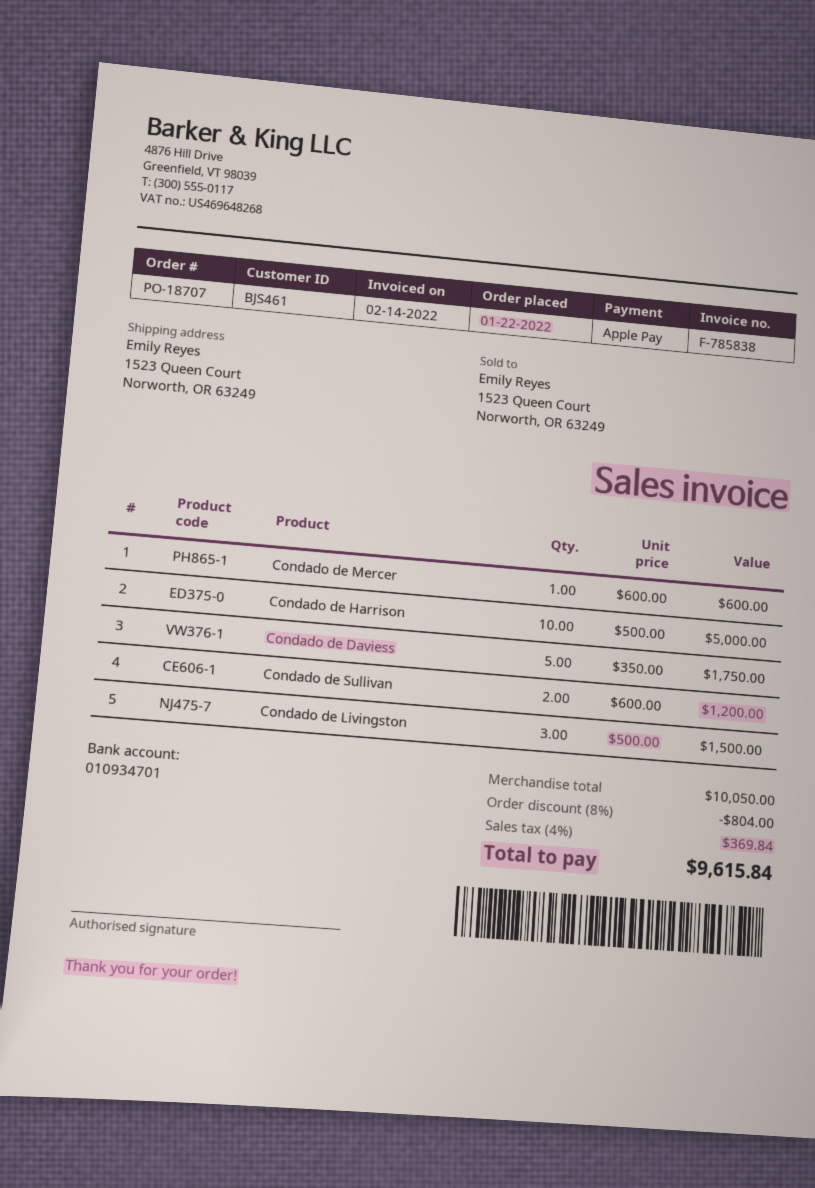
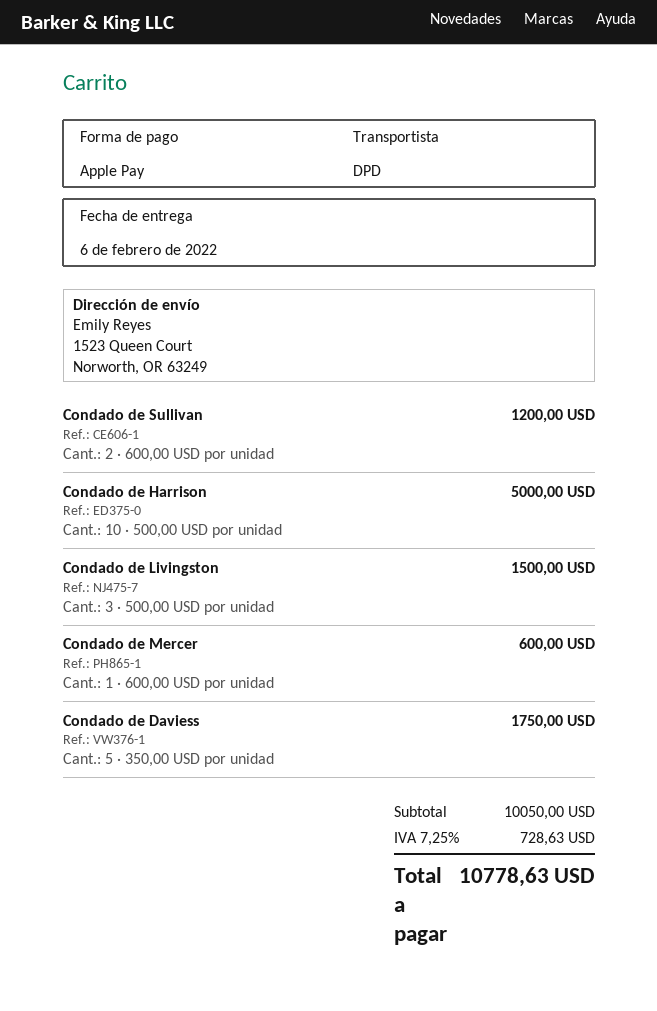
discount: 8% = 804.00 -> none
tax: 4% = 369.84 -> 7.25% = 728.63
total: 9615.84 -> 10778.63

